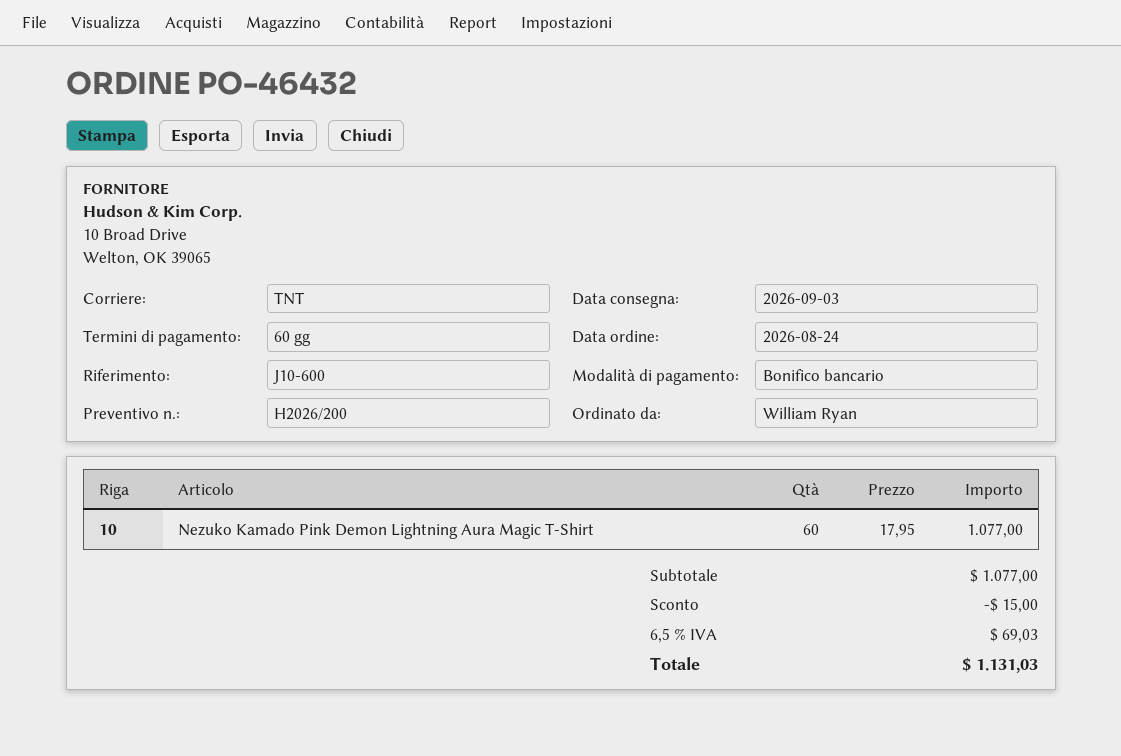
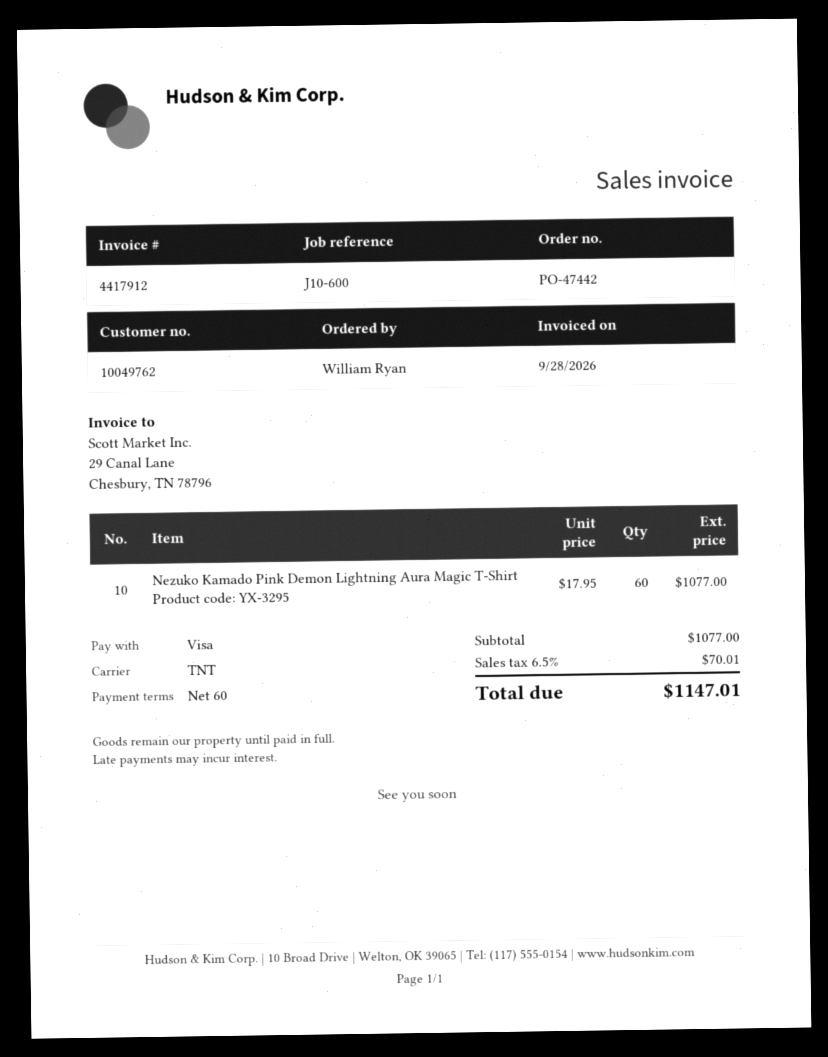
order number: PO-46432 -> PO-47442
payment method: bank transfer -> Visa
discount: 15.00 -> none
tax: 6.5% = 69.03 -> 6.5% = 70.01
total: 1131.03 -> 1147.01

